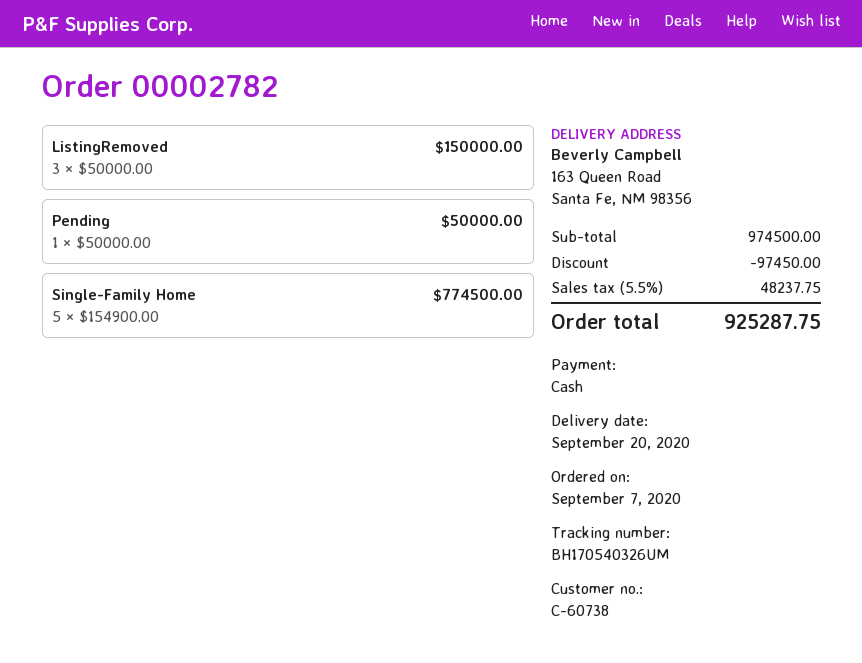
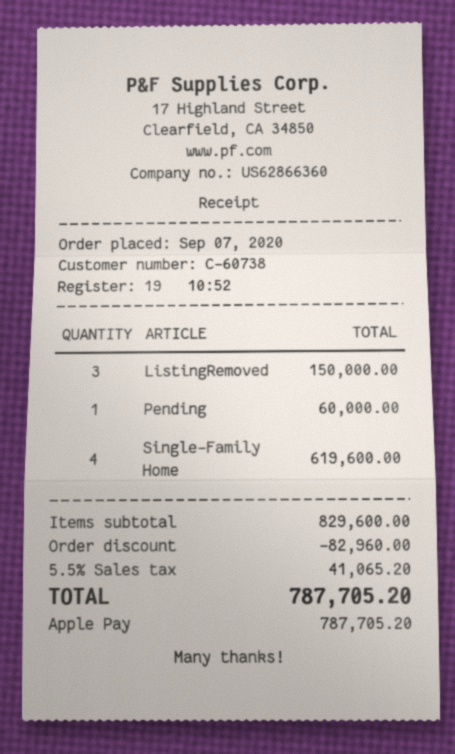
payment method: cash -> Apple Pay
Pending: 1 for 50000.00 -> 1 for 60000.00
Single-Family Home: 5 for 774500.00 -> 4 for 619600.00
subtotal: 974500.00 -> 829600.00
discount: 97450.00 -> 82960.00
tax: 5.5% = 48237.75 -> 5.5% = 41065.20
total: 925287.75 -> 787705.20

